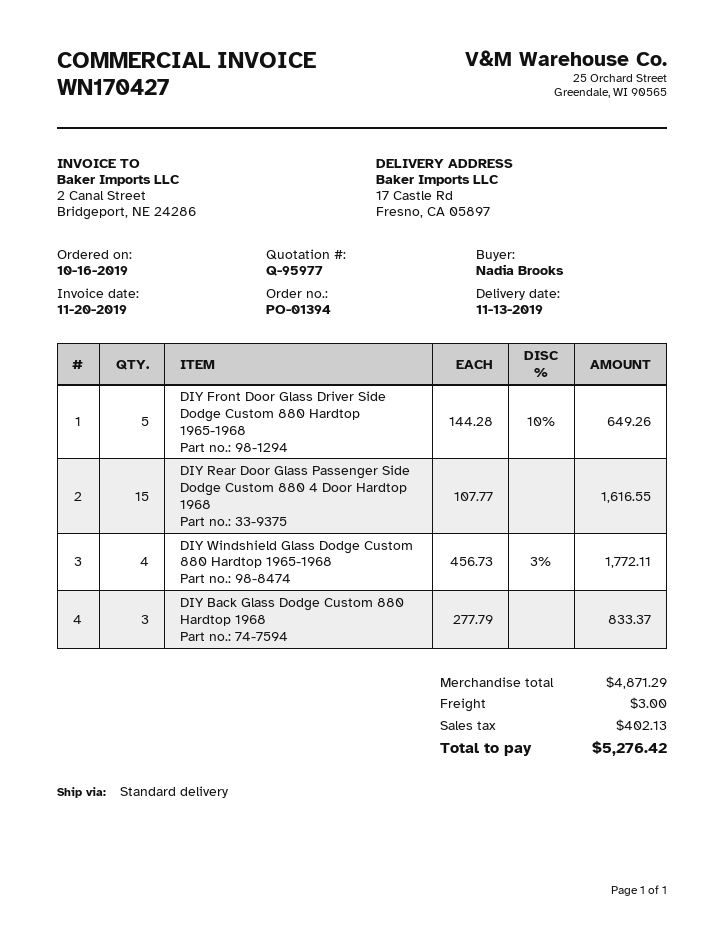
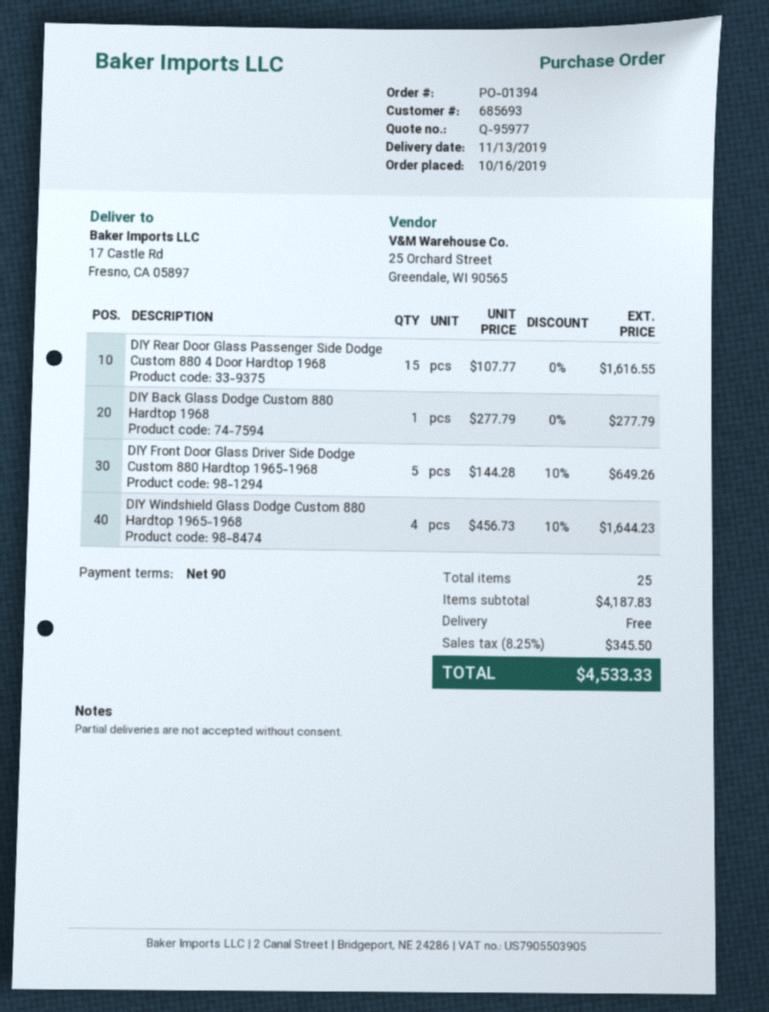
DIY Windshield Glass Dodge Custom 880 Hardtop 1965-1968: 4 x 456.73 - 3% = 1772.11 -> 4 x 456.73 - 10% = 1644.23
DIY Back Glass Dodge Custom 880 Hardtop 1968: 3 x 277.79 = 833.37 -> 1 x 277.79 = 277.79
subtotal: 4871.29 -> 4187.83
shipping: 3.00 -> 0.00
tax: 402.13 -> 345.50
total: 5276.42 -> 4533.33

